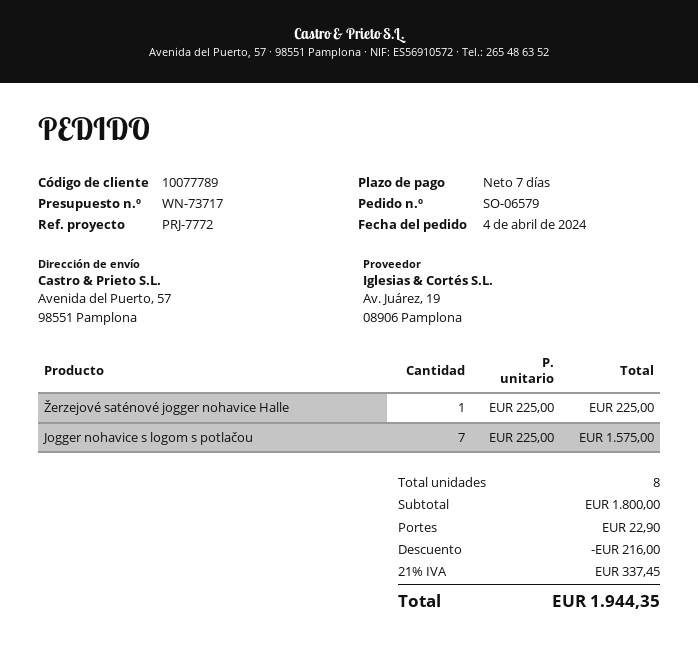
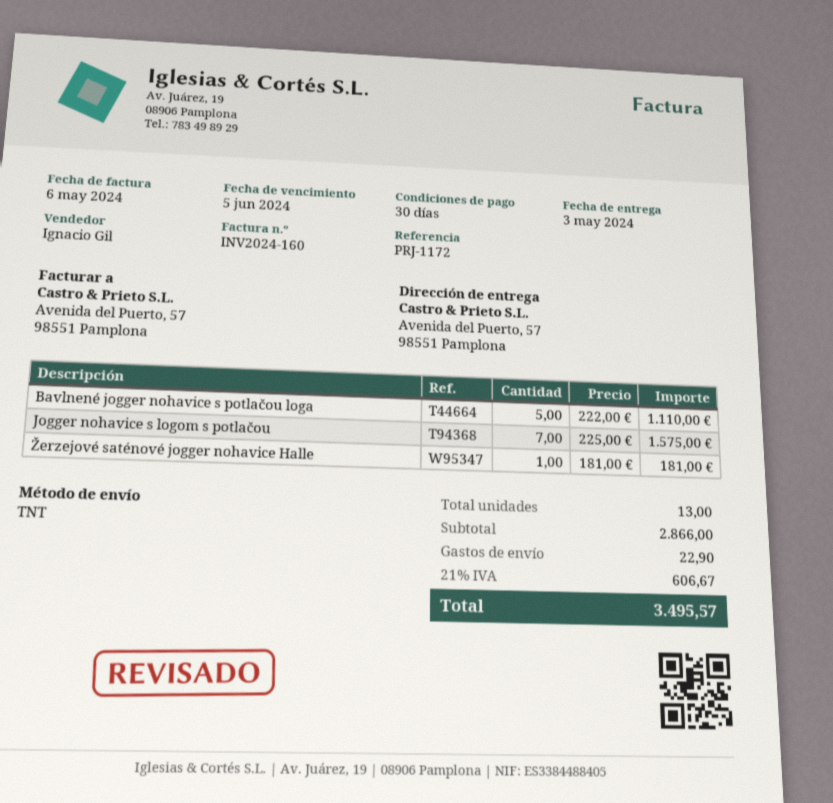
payment terms: 7 days -> 30 days
reference: PRJ-7772 -> PRJ-1172
Žerzejové saténové jogger nohavice Halle: 1 x 225.00 = 225.00 -> 1 x 181.00 = 181.00
Bavlnené jogger nohavice s potlačou loga: none -> 5 x 222.00 = 1110.00
total quantity: 8 -> 13
subtotal: 1800.00 -> 2866.00
discount: 216.00 -> none
tax: 21% = 337.45 -> 21% = 606.67
total: 1944.35 -> 3495.57

